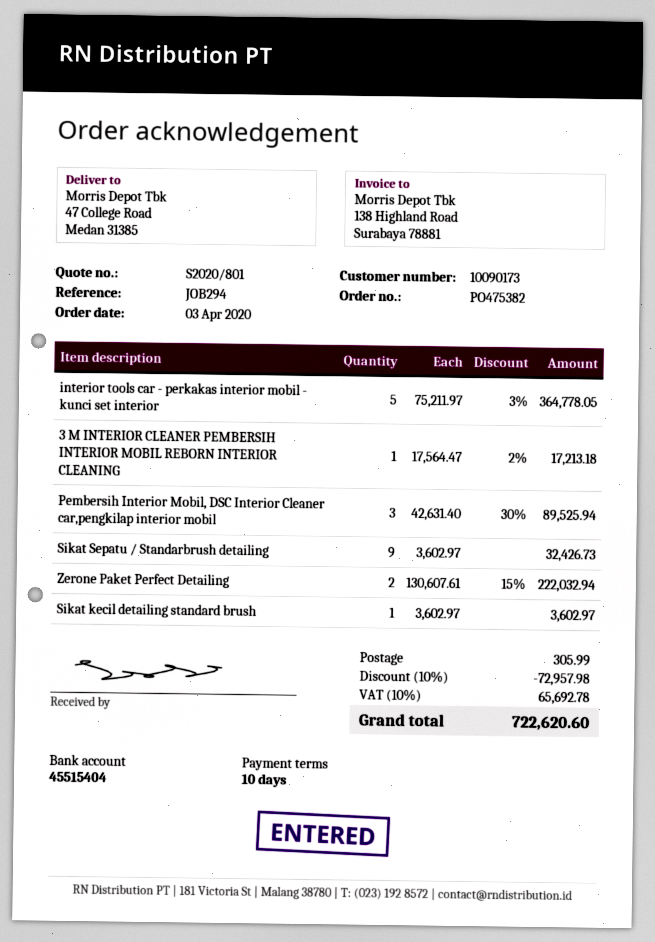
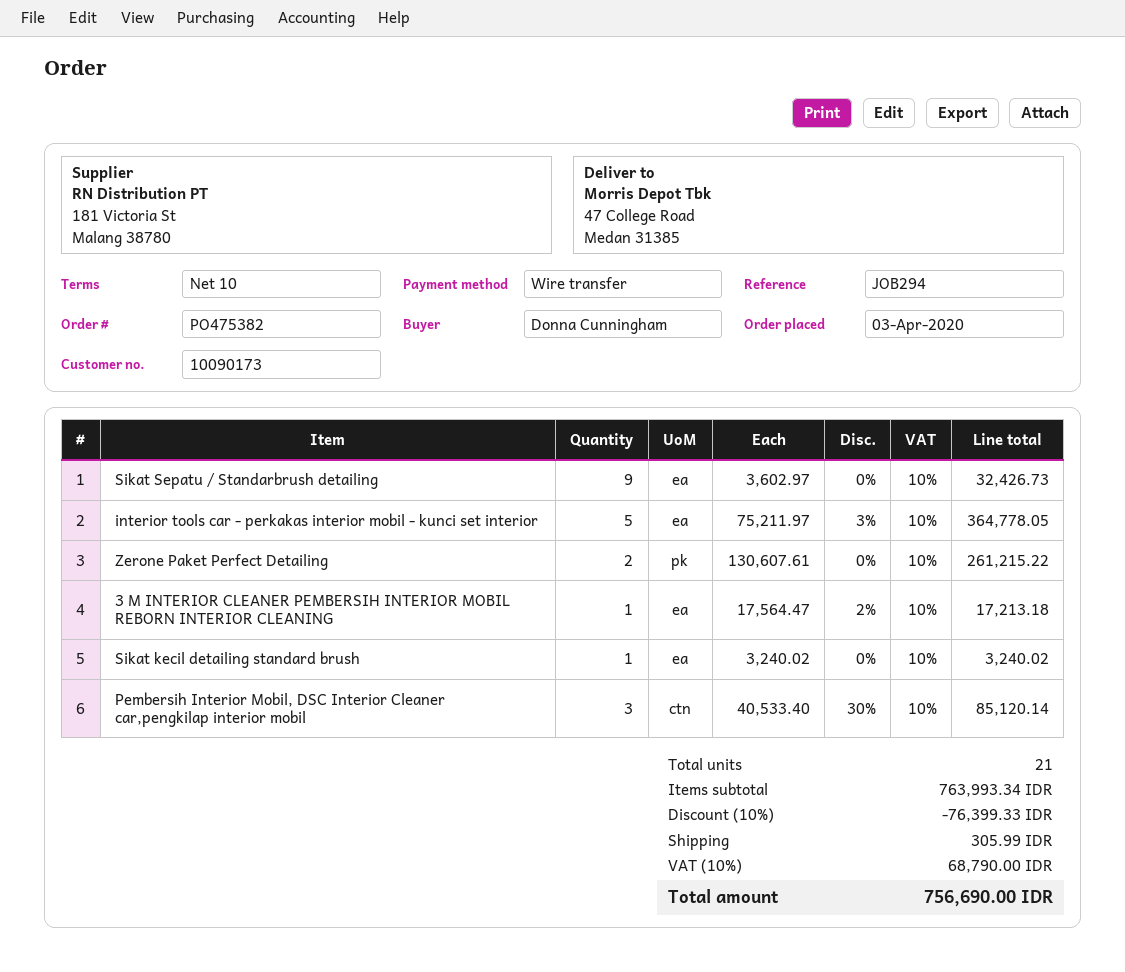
Pembersih Interior Mobil, DSC Interior Cleaner car,pengkilap interior mobil: 3 x 42631.40 - 30% = 89525.94 -> 3 x 40533.40 - 30% = 85120.14
Zerone Paket Perfect Detailing: 2 x 130607.61 - 15% = 222032.94 -> 2 x 130607.61 = 261215.22
Sikat kecil detailing standard brush: 1 x 3602.97 = 3602.97 -> 1 x 3240.02 = 3240.02
discount: 10% = 72957.98 -> 10% = 76399.33
tax: 10% = 65692.78 -> 10% = 68790.00
total: 722620.60 -> 756690.00

